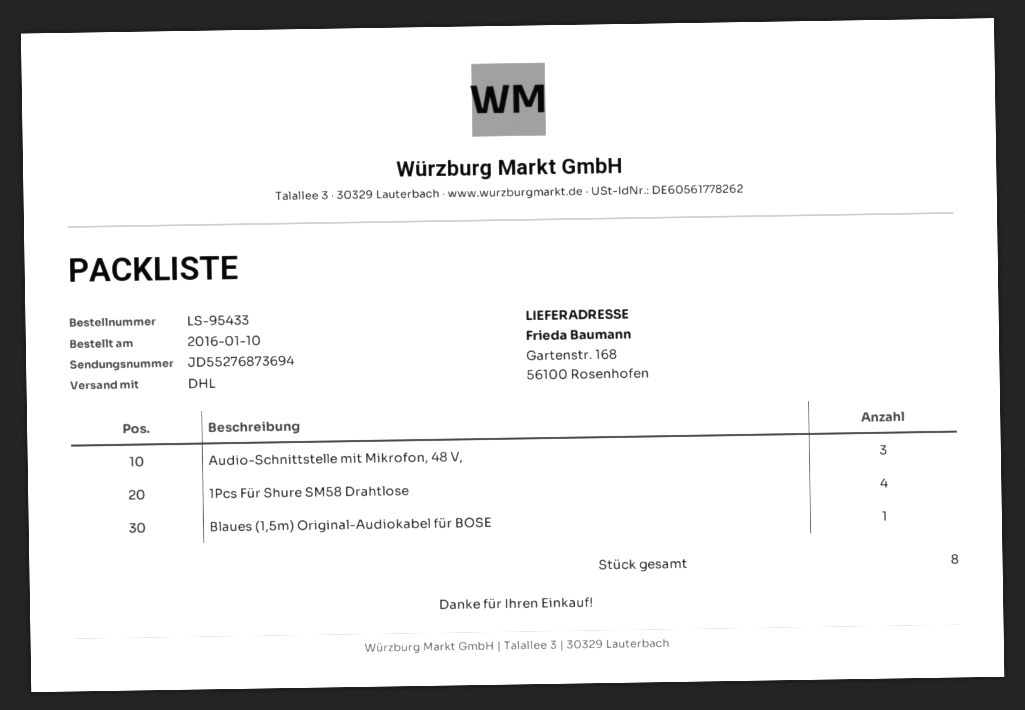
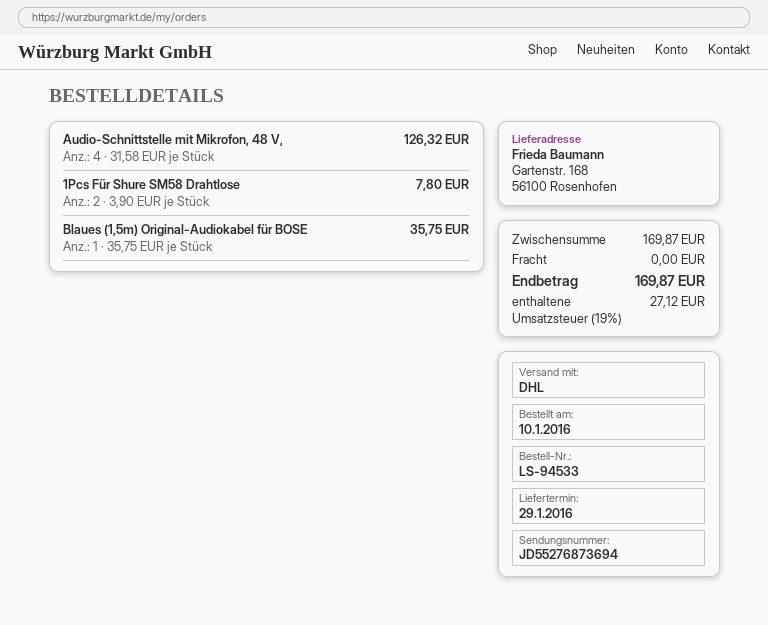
order number: LS-95433 -> LS-94533
Audio-Schnittstelle mit Mikrofon, 48 V,: 3 -> 4
1Pcs Für Shure SM58 Drahtlose: 4 -> 2

